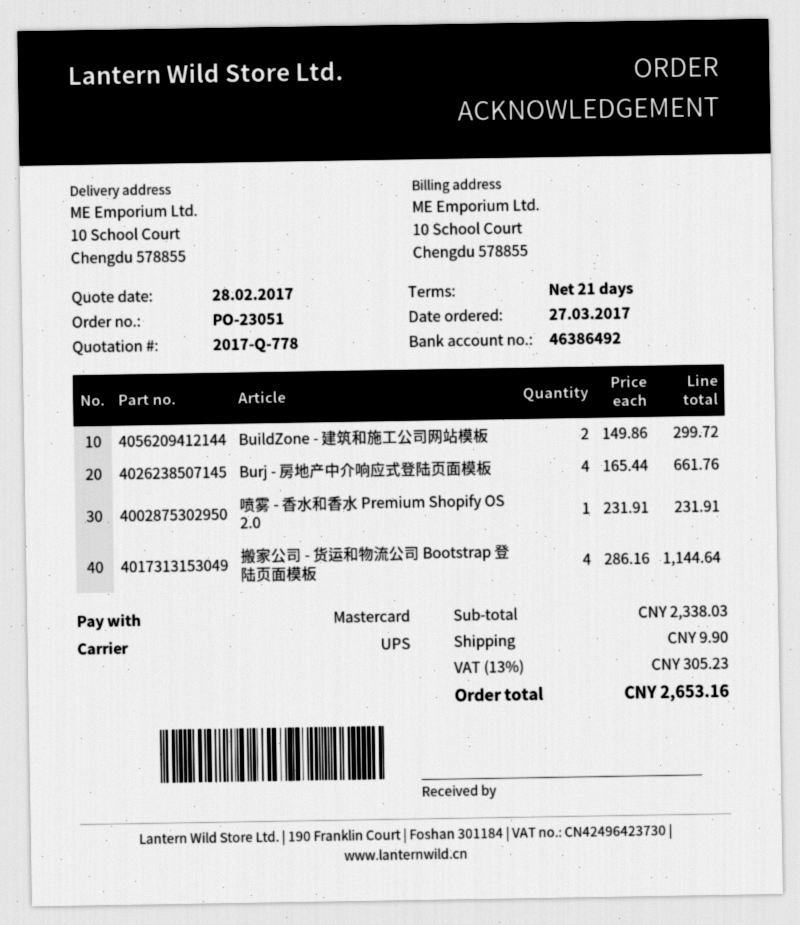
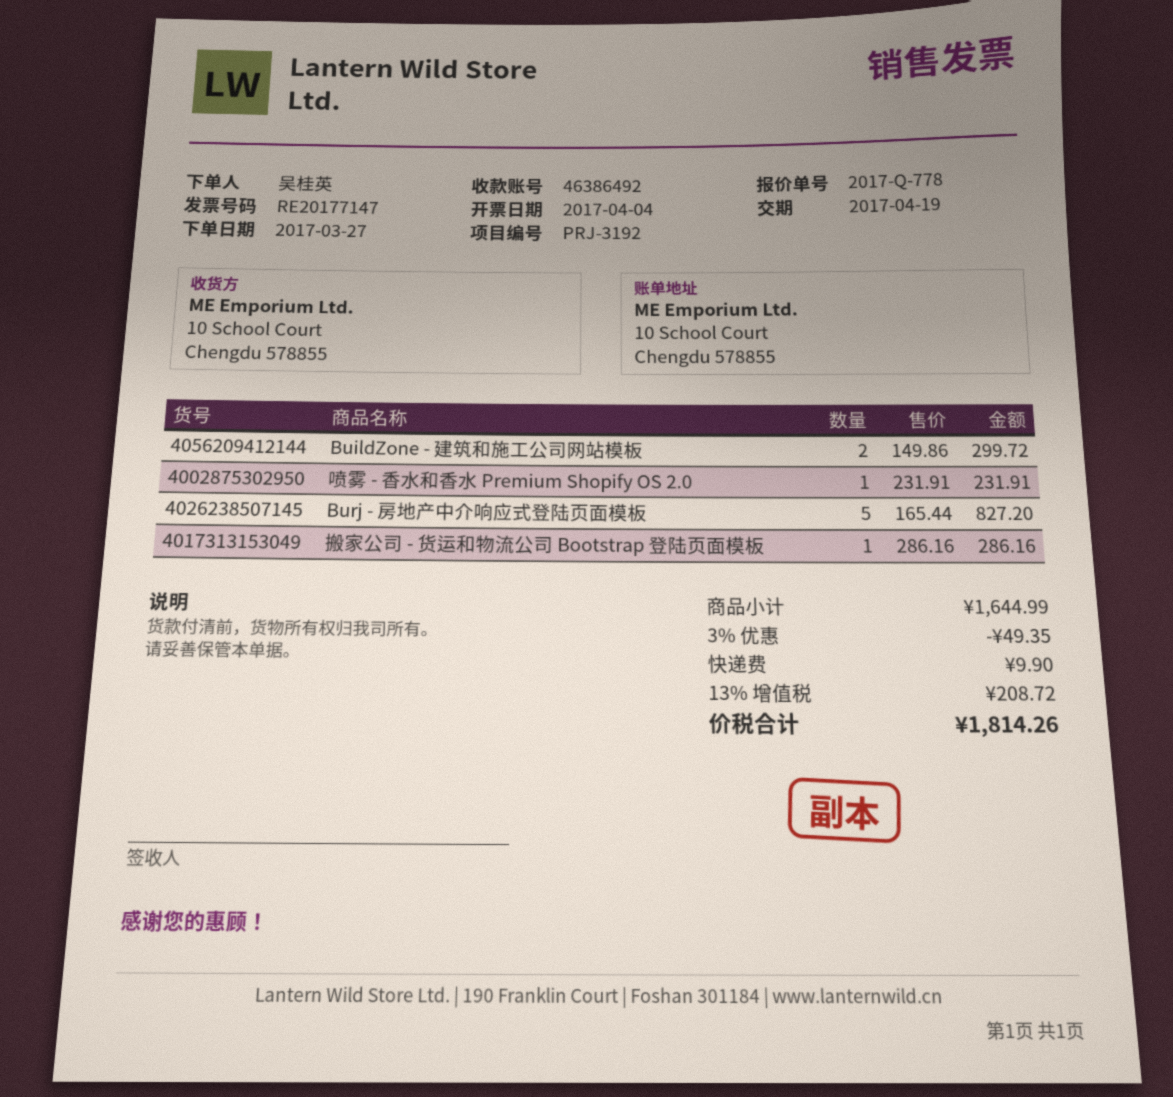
Burj - 房地产中介响应式登陆页面模板: 4 x 165.44 = 661.76 -> 5 x 165.44 = 827.20
搬家公司 - 货运和物流公司 Bootstrap 登陆页面模板: 4 x 286.16 = 1144.64 -> 1 x 286.16 = 286.16
subtotal: 2338.03 -> 1644.99
discount: none -> 3% = 49.35
tax: 13% = 305.23 -> 13% = 208.72
total: 2653.16 -> 1814.26

